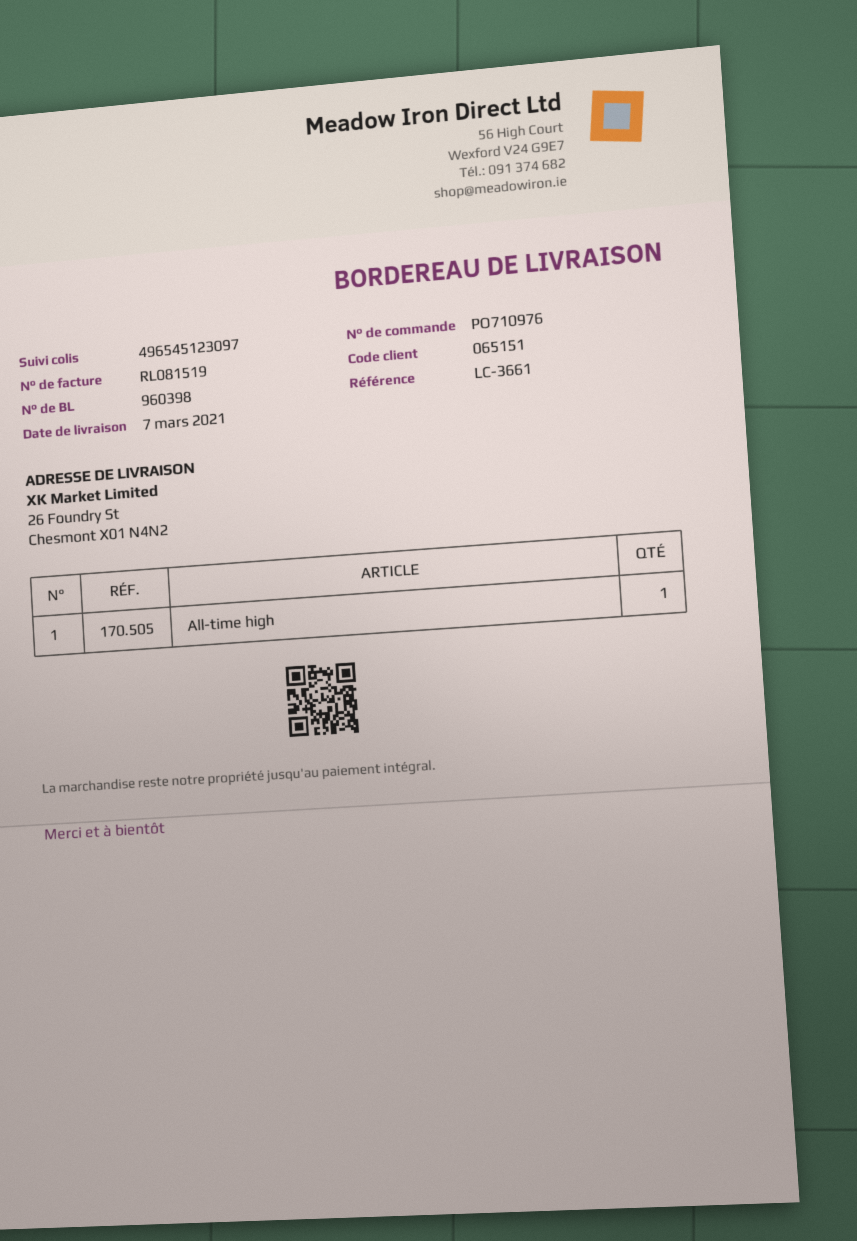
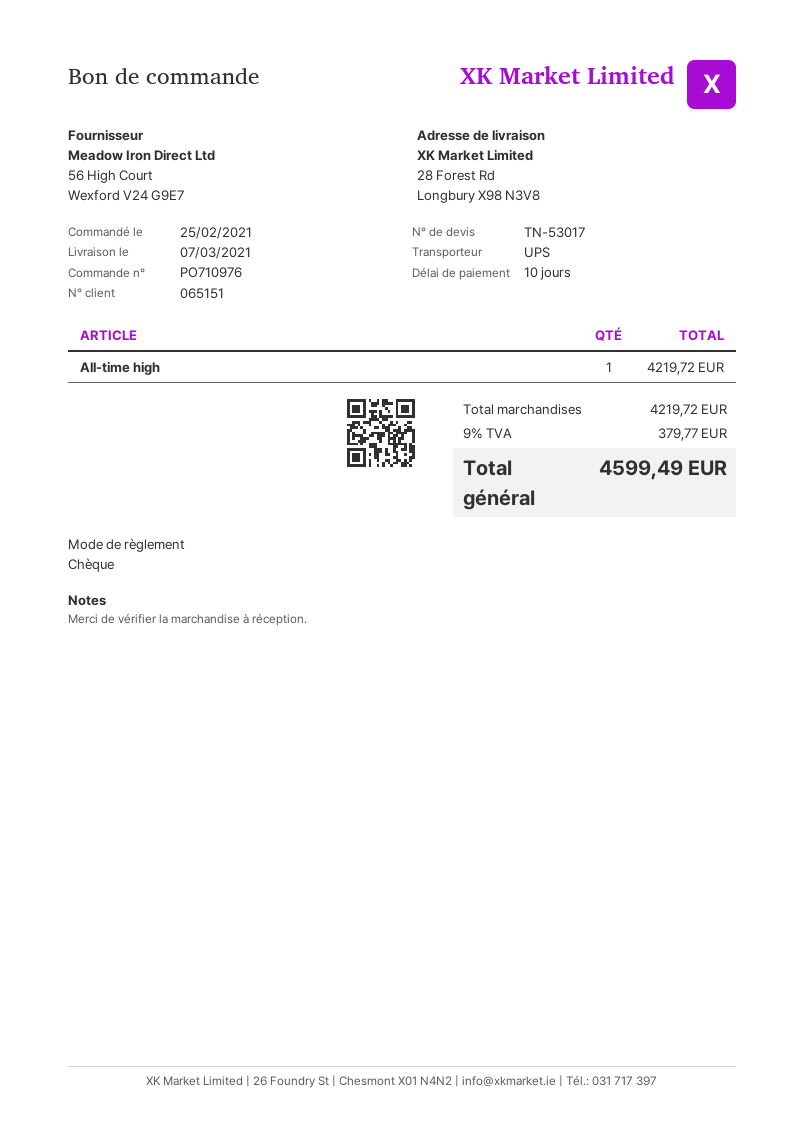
ship to: 26 Foundry St, Chesmont X01 N4N2 -> 28 Forest Rd, Longbury X98 N3V8

